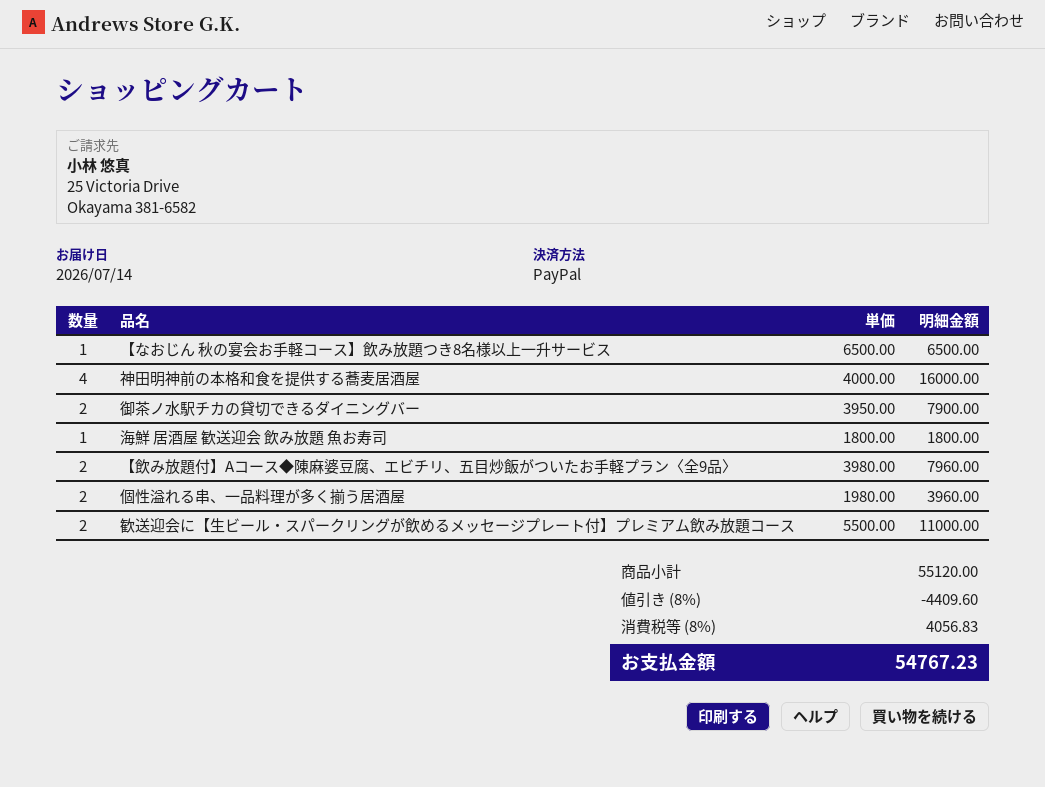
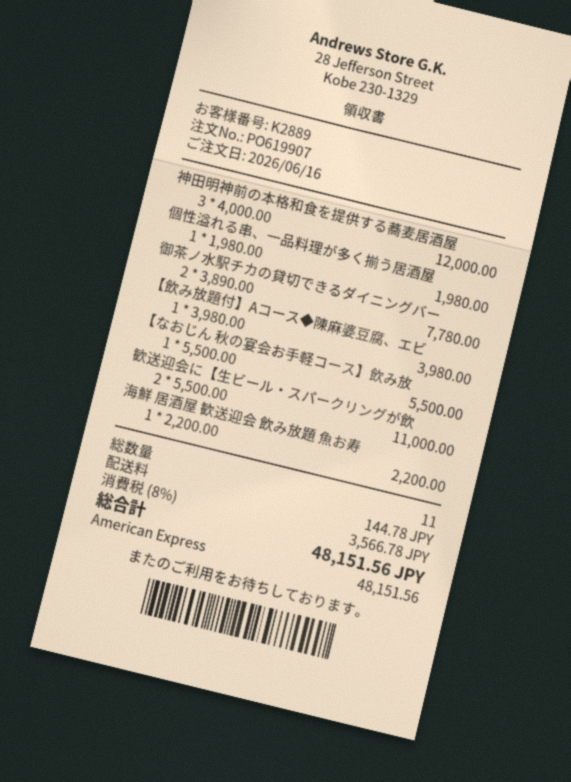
payment method: PayPal -> American Express
【なおじん 秋の宴会お手軽コース】飲み放題つき8名様以上一升サービス: 1 x 6500.00 = 6500.00 -> 1 x 5500.00 = 5500.00
神田明神前の本格和食を提供する蕎麦居酒屋: 4 x 4000.00 = 16000.00 -> 3 x 4000.00 = 12000.00
御茶ノ水駅チカの貸切できるダイニングバー: 2 x 3950.00 = 7900.00 -> 2 x 3890.00 = 7780.00
海鮮 居酒屋 歓送迎会 飲み放題 魚お寿司: 1 x 1800.00 = 1800.00 -> 1 x 2200.00 = 2200.00
【飲み放題付】Aコース◆陳麻婆豆腐、エビチリ、五目炒飯がついたお手軽プラン〈全9品〉: 2 x 3980.00 = 7960.00 -> 1 x 3980.00 = 3980.00
個性溢れる串、一品料理が多く揃う居酒屋: 2 x 1980.00 = 3960.00 -> 1 x 1980.00 = 1980.00
discount: 8% = 4409.60 -> none
shipping: none -> 144.78
tax: 8% = 4056.83 -> 8% = 3566.78
total: 54767.23 -> 48151.56

